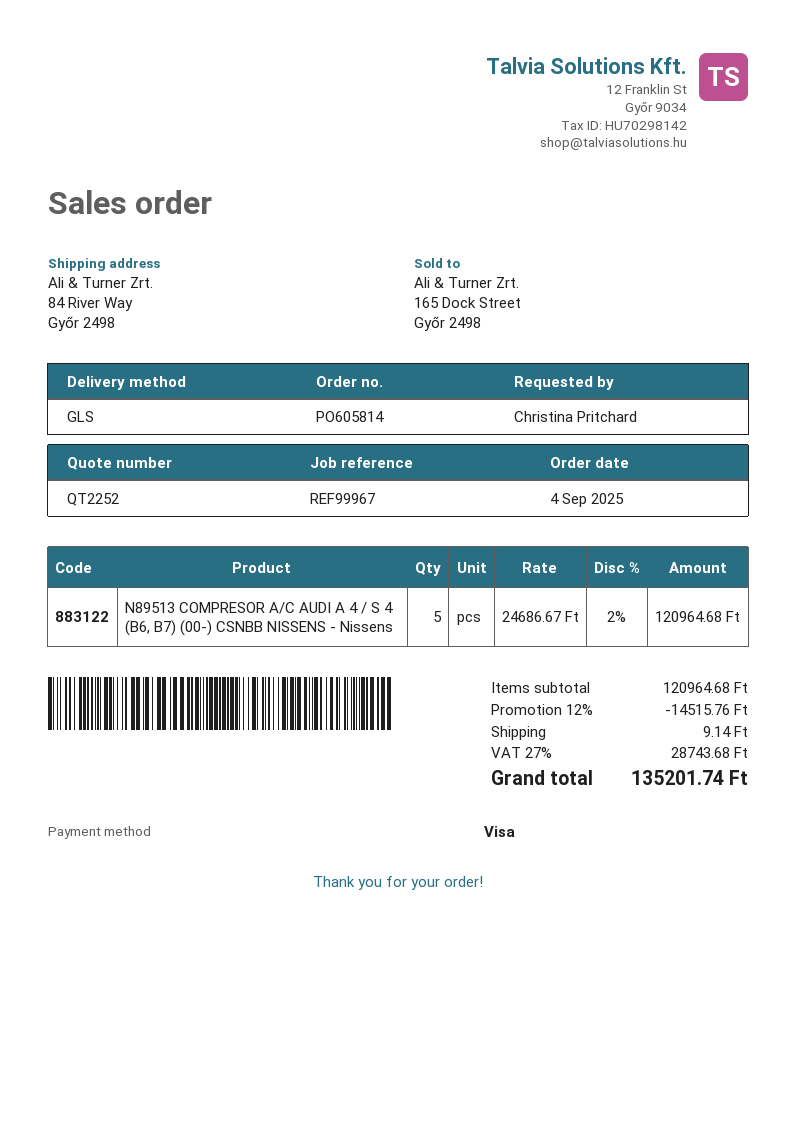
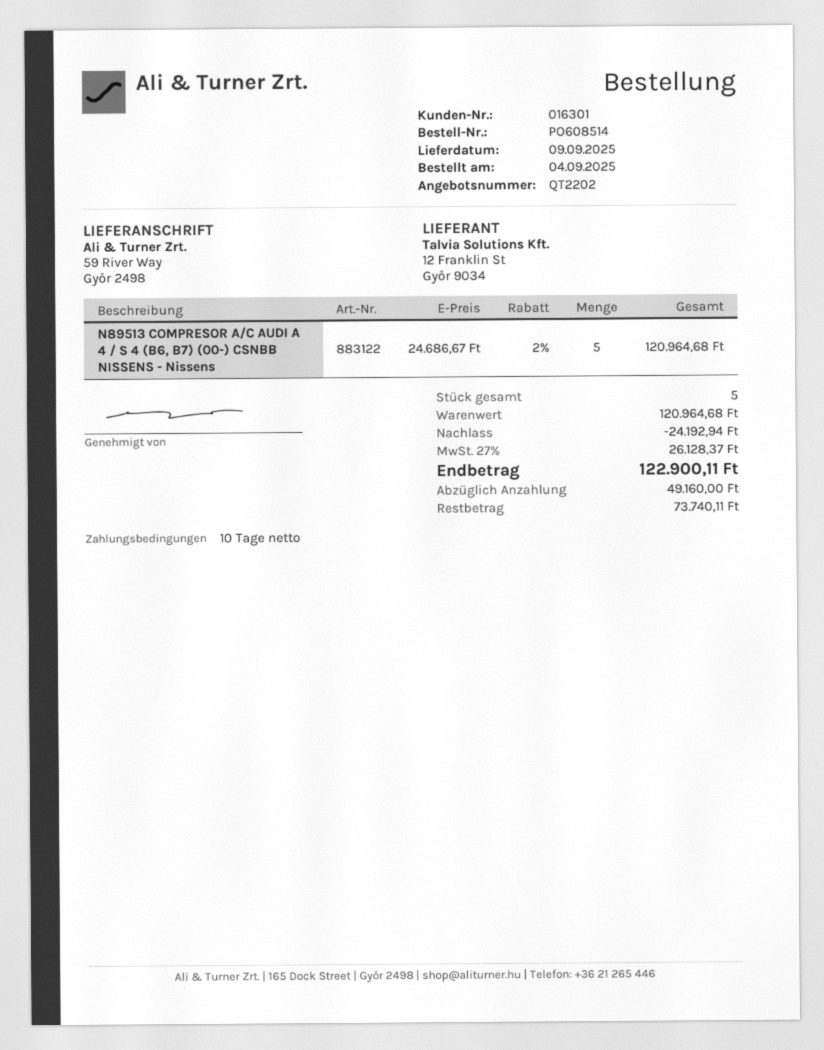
quote number: QT2252 -> QT2202
order number: PO605814 -> PO608514
ship to: 84 River Way, Győr 2498 -> 59 River Way, Győr 2498
discount: 14515.76 -> 24192.94
shipping: 9.14 -> none
tax: 27% = 28743.68 -> 27% = 26128.37
total: 135201.74 -> 122900.11

